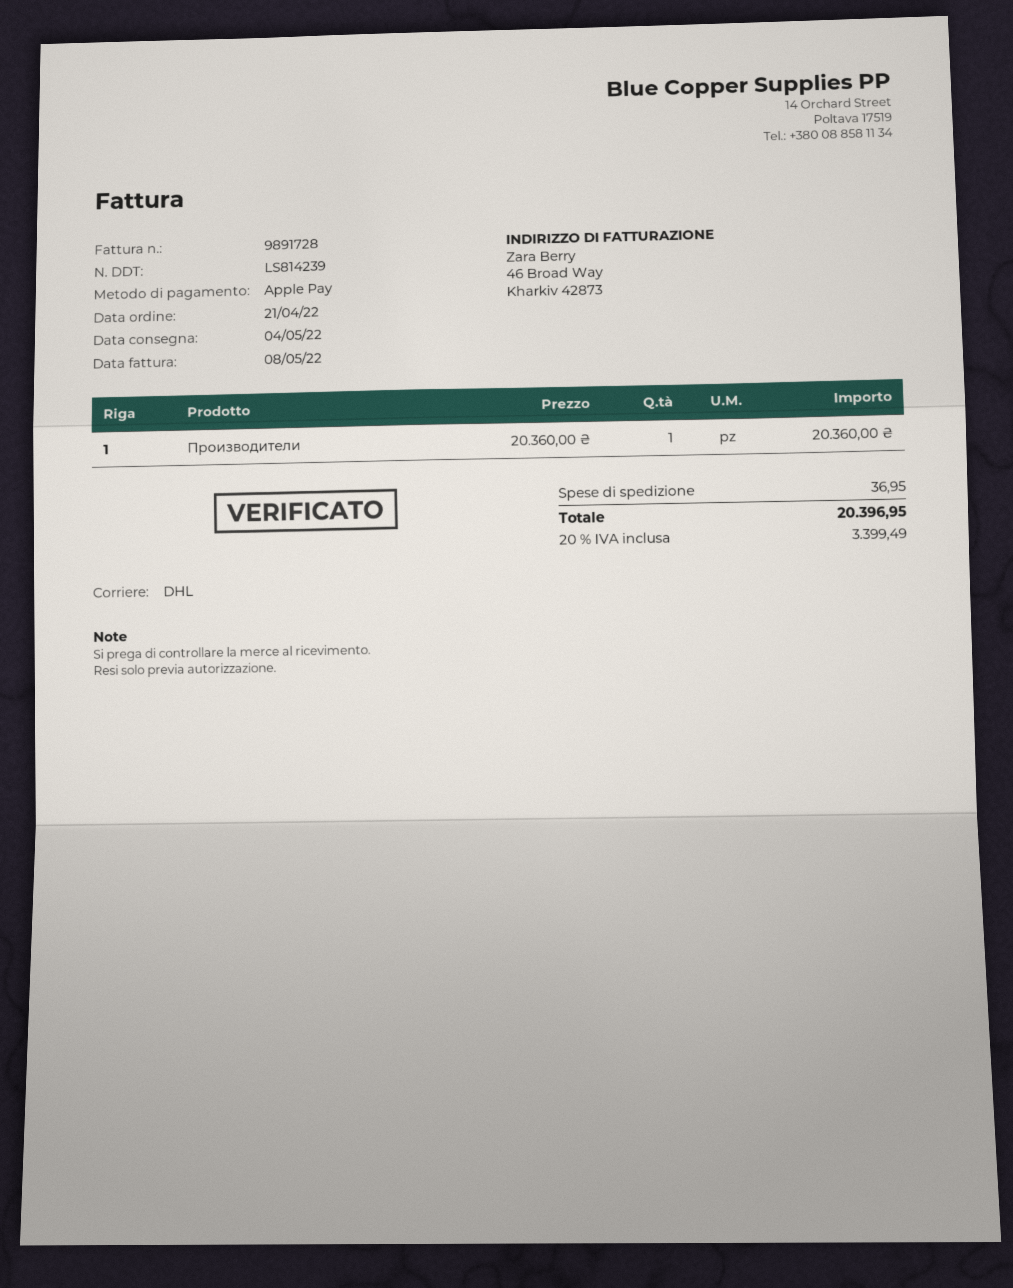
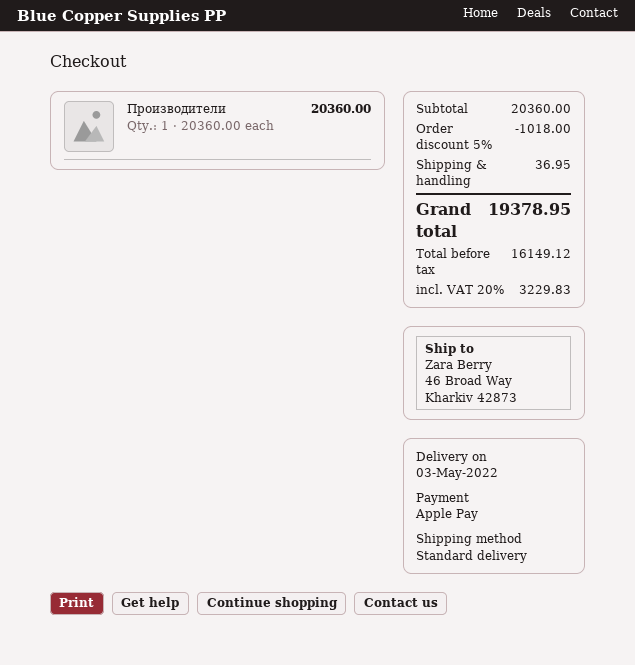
delivery date: 2022-05-04 -> 2022-05-03
shipping method: DHL -> standard
discount: none -> 5% = 1018.00
tax: 20% = 3399.49 -> 20% = 3229.83
total: 20396.95 -> 19378.95

